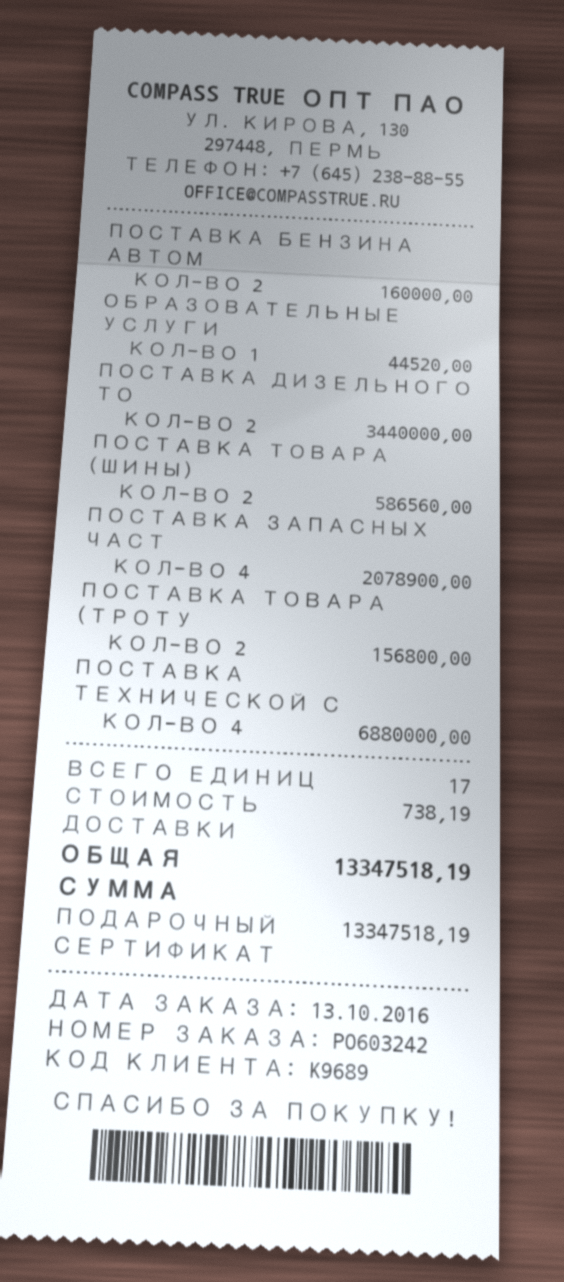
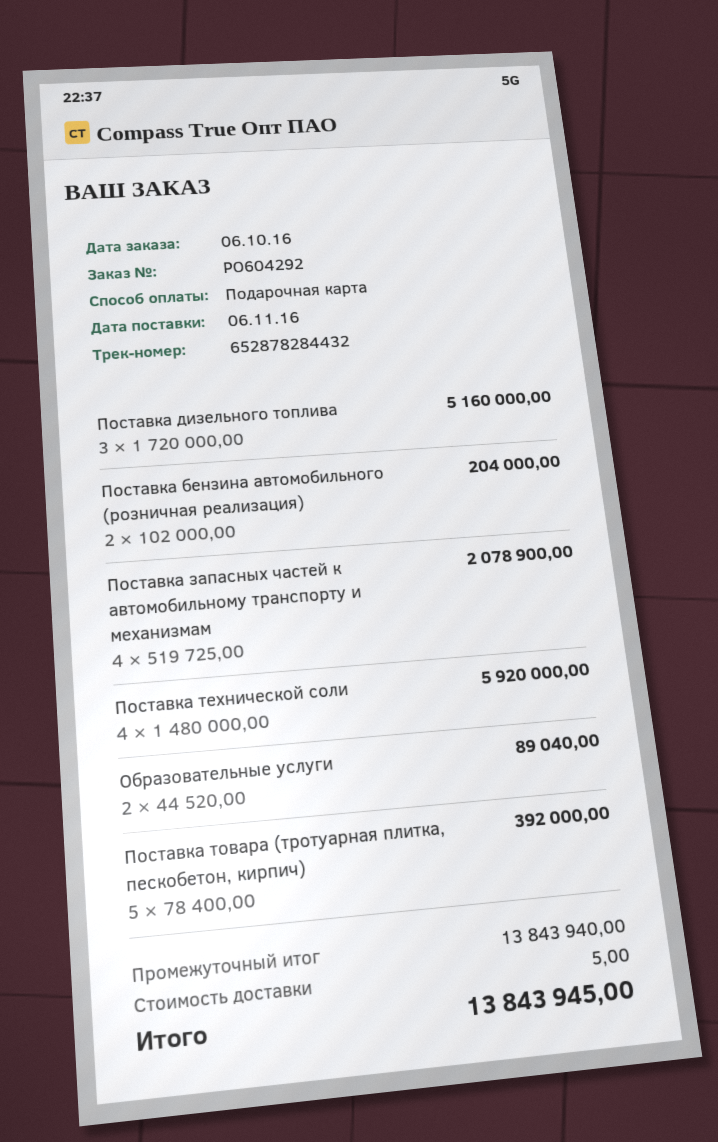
order number: PO603242 -> PO604292
order date: 2016-10-13 -> 2016-10-06
ПОСТАВКА БЕНЗИНА АВТОМ: 2 for 160000.00 -> 2 for 204000.00
ОБРАЗОВАТЕЛЬНЫЕ УСЛУГИ: 1 for 44520.00 -> 2 for 89040.00
ПОСТАВКА ДИЗЕЛЬНОГО ТО: 2 for 3440000.00 -> 3 for 5160000.00
ПОСТАВКА ТОВАРА (ШИНЫ): 2 for 586560.00 -> none
ПОСТАВКА ТОВАРА (ТРОТУ: 2 for 156800.00 -> 5 for 392000.00
ПОСТАВКА ТЕХНИЧЕСКОЙ С: 4 for 6880000.00 -> 4 for 5920000.00
shipping: 738.19 -> 5.00
total: 13347518.19 -> 13843945.00

